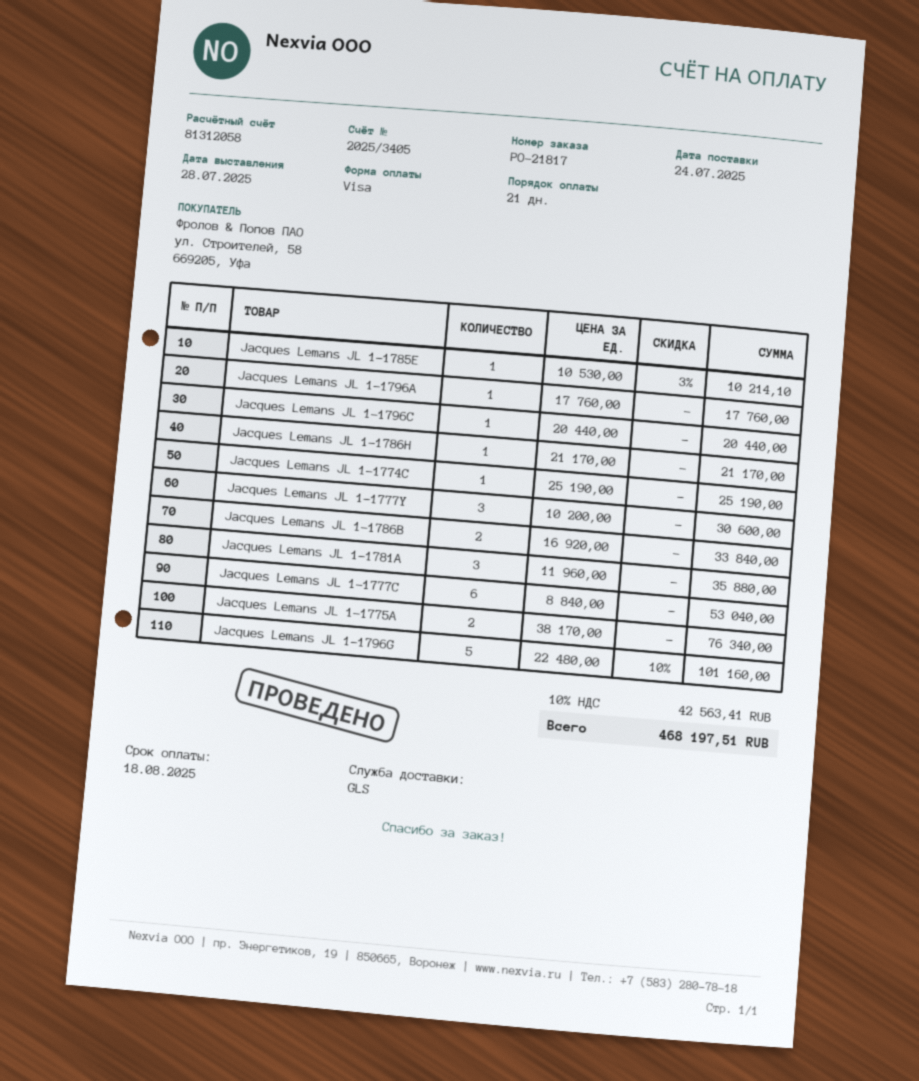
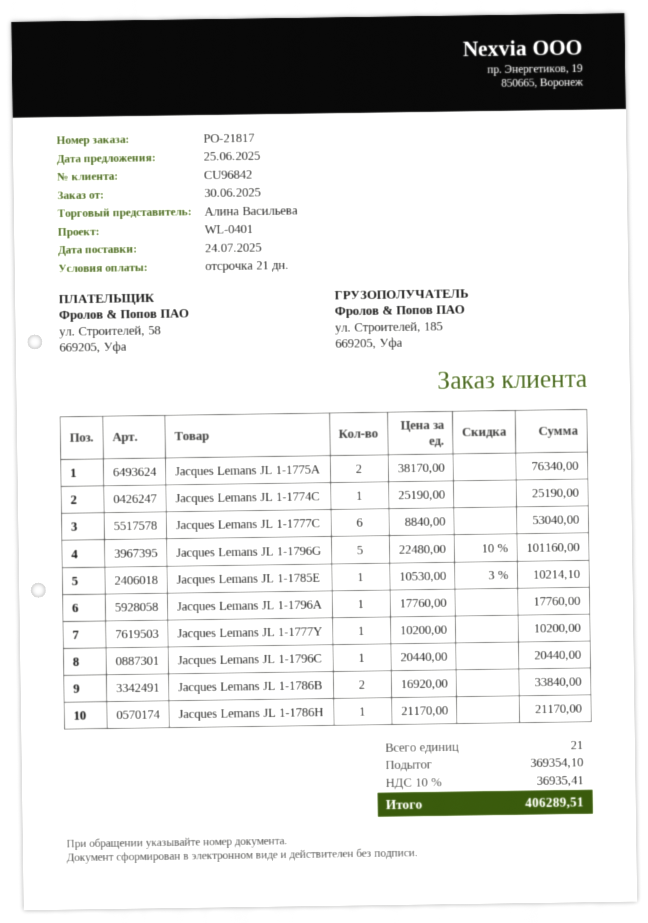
Jacques Lemans JL 1-1777Y: 3 x 10200.00 = 30600.00 -> 1 x 10200.00 = 10200.00
Jacques Lemans JL 1-1781A: 3 x 11960.00 = 35880.00 -> none
tax: 10% = 42563.41 -> 10% = 36935.41
total: 468197.51 -> 406289.51

